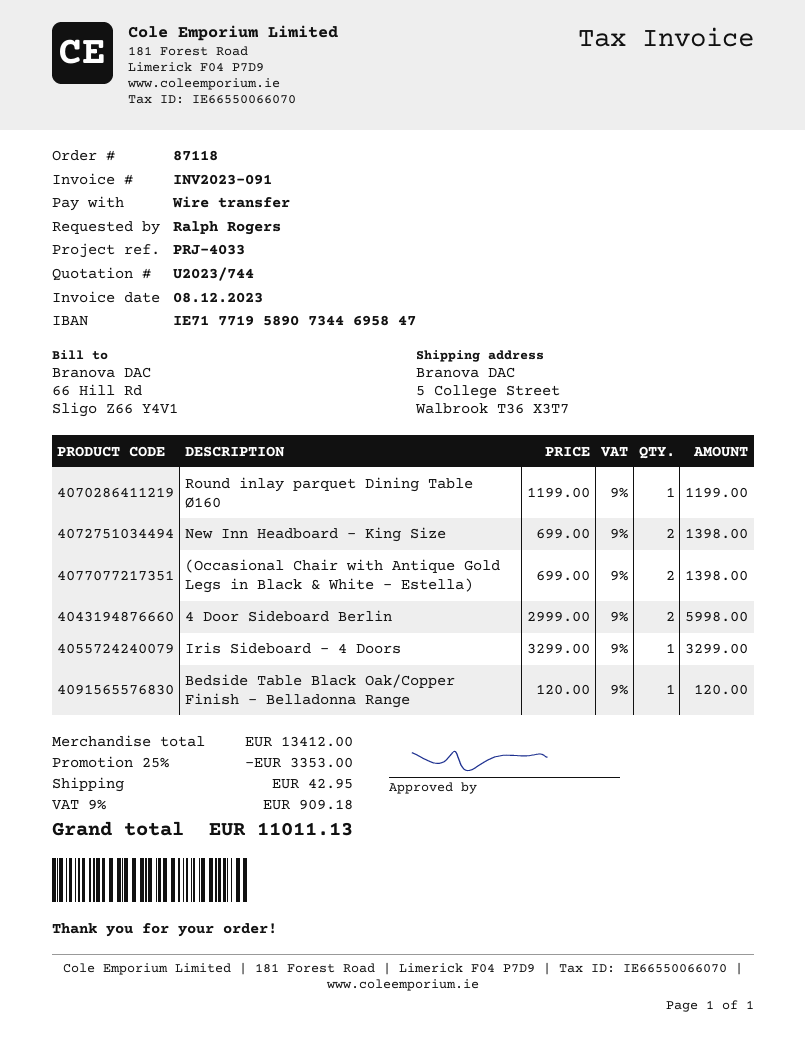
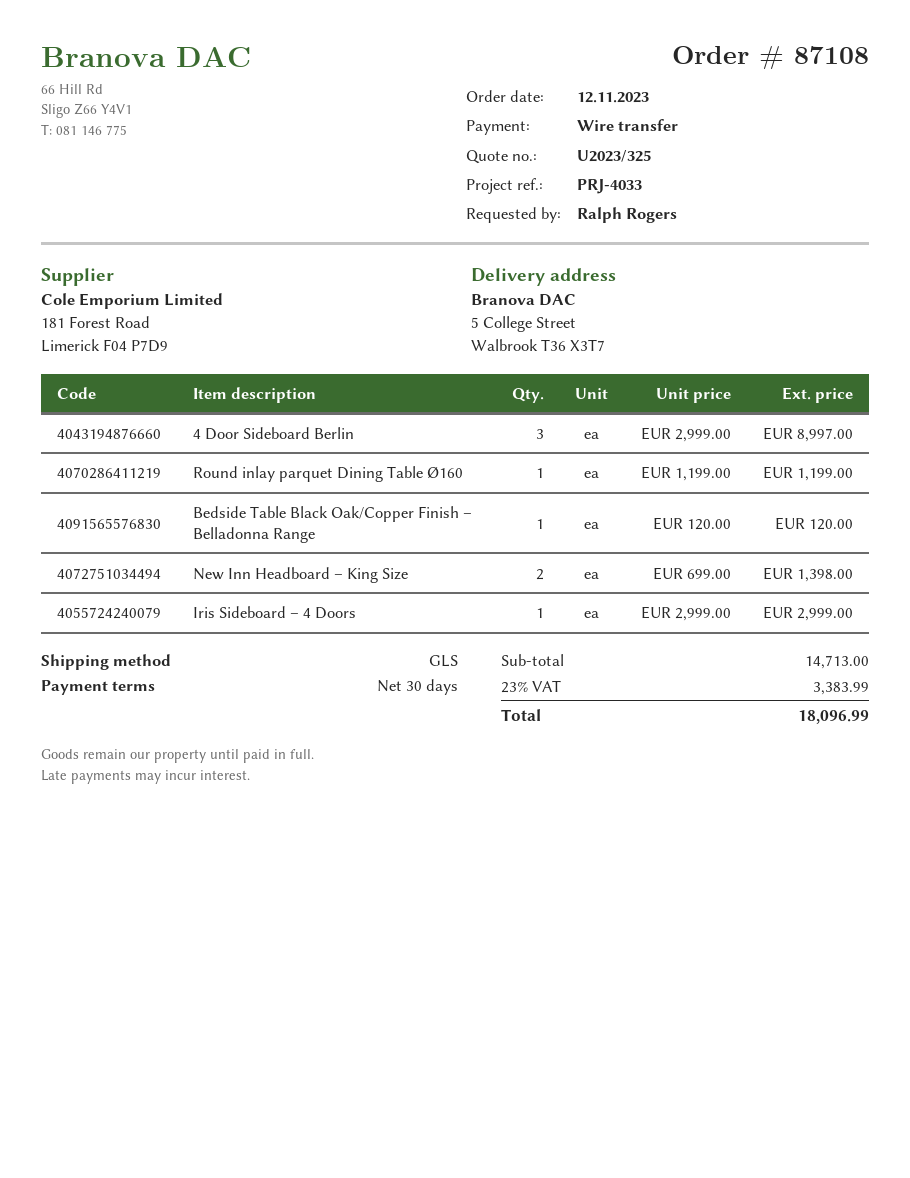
quote number: U2023/744 -> U2023/325
order number: 87118 -> 87108
(Occasional Chair with Antique Gold Legs in Black & White – Estella): 2 x 699.00 = 1398.00 -> none
4 Door Sideboard Berlin: 2 x 2999.00 = 5998.00 -> 3 x 2999.00 = 8997.00
Iris Sideboard – 4 Doors: 1 x 3299.00 = 3299.00 -> 1 x 2999.00 = 2999.00
subtotal: 13412.00 -> 14713.00
discount: 25% = 3353.00 -> none
shipping: 42.95 -> none
tax: 9% = 909.18 -> 23% = 3383.99
total: 11011.13 -> 18096.99

